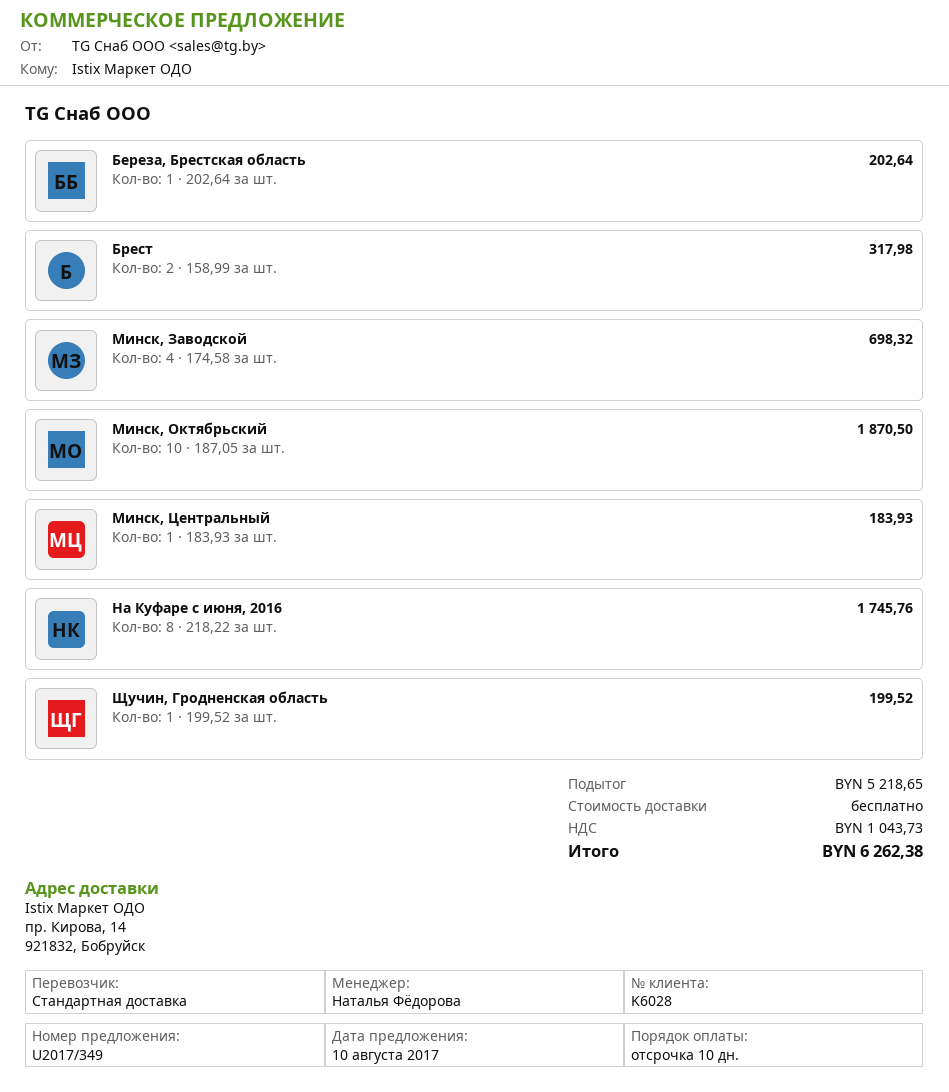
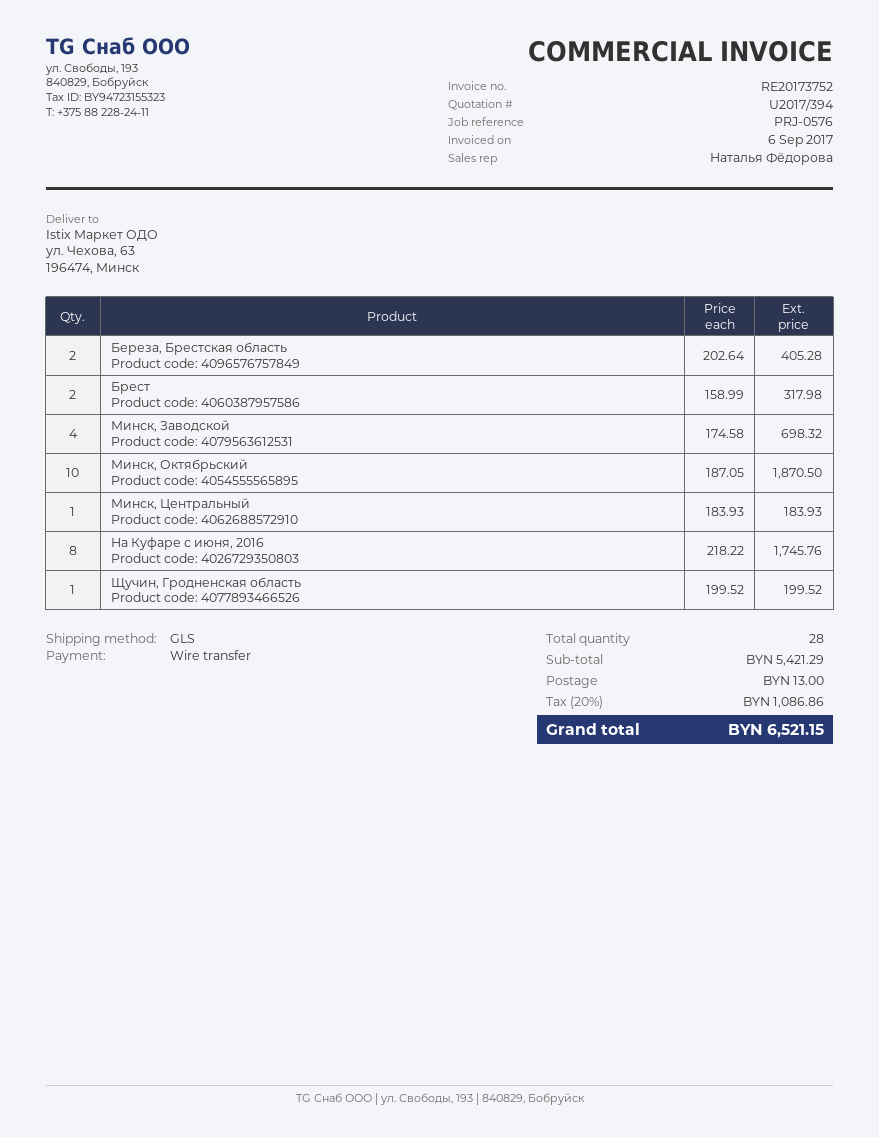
quote number: U2017/349 -> U2017/394
shipping method: standard -> GLS
ship to: пр. Кирова, 14, 921832, Бобруйск -> ул. Чехова, 63, 196474, Минск
Береза, Брестская область: 1 x 202.64 = 202.64 -> 2 x 202.64 = 405.28
subtotal: 5218.65 -> 5421.29
shipping: 0.00 -> 13.00
tax: 1043.73 -> 1086.86
total: 6262.38 -> 6521.15

